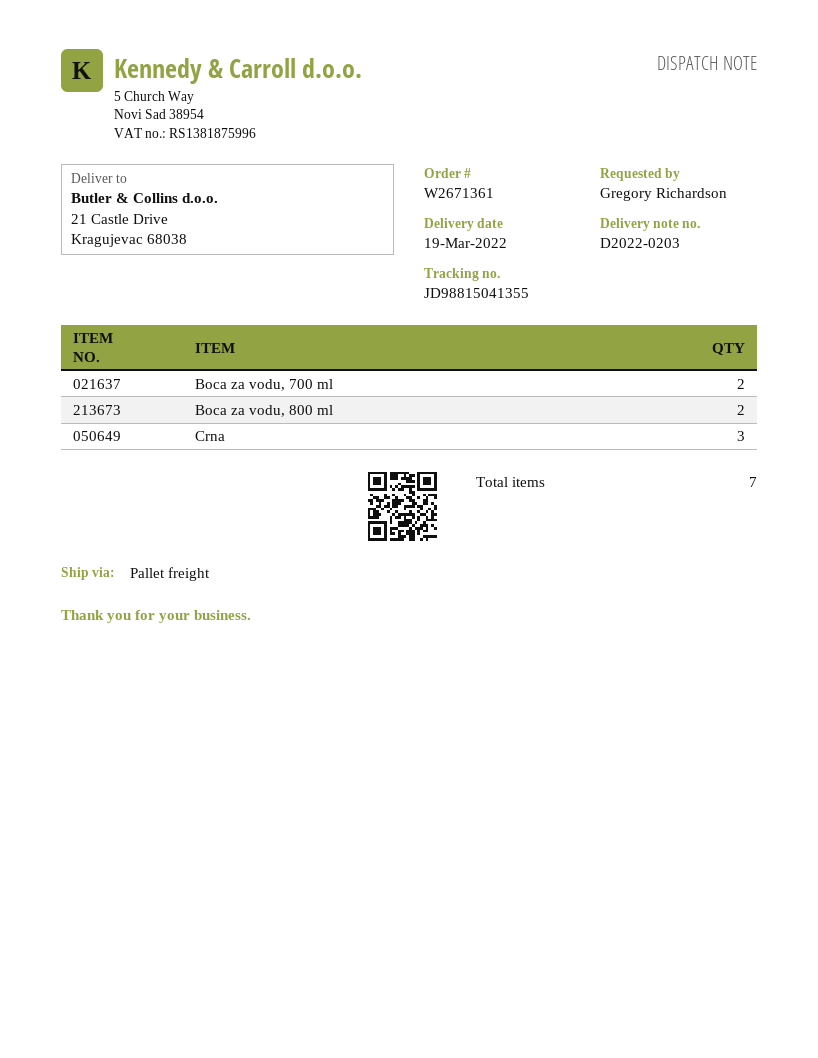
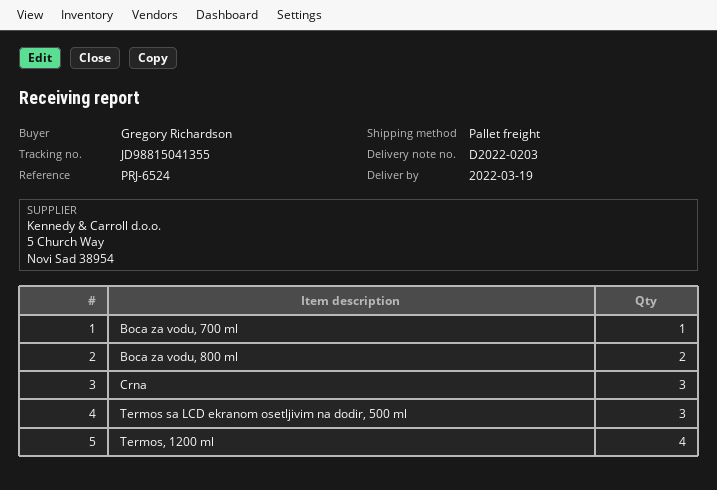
Boca za vodu, 700 ml: 2 -> 1
Termos sa LCD ekranom osetljivim na dodir, 500 ml: none -> 3
Termos, 1200 ml: none -> 4

